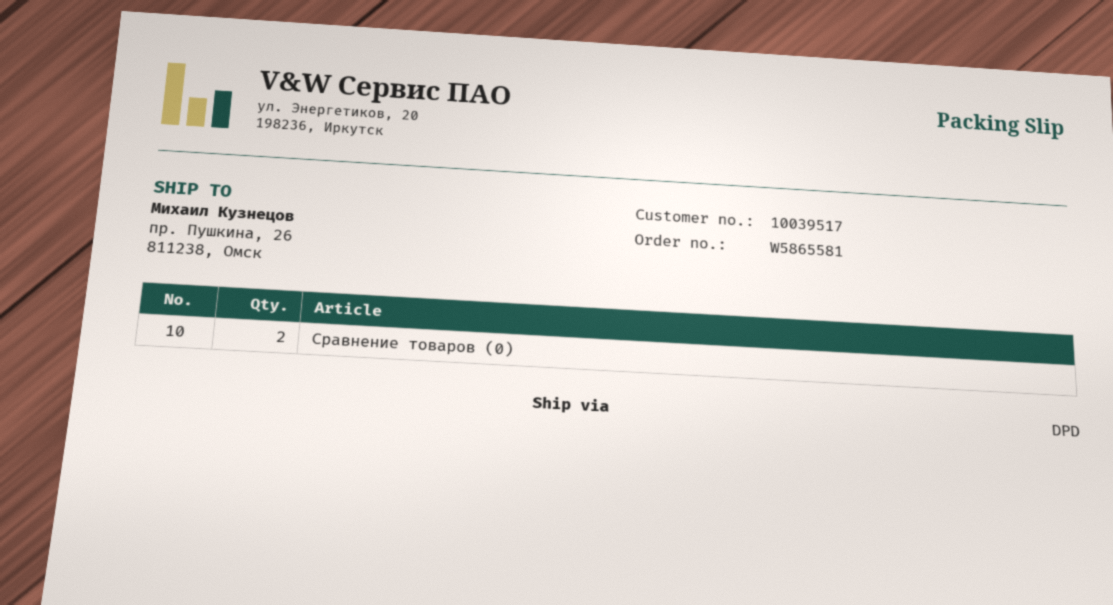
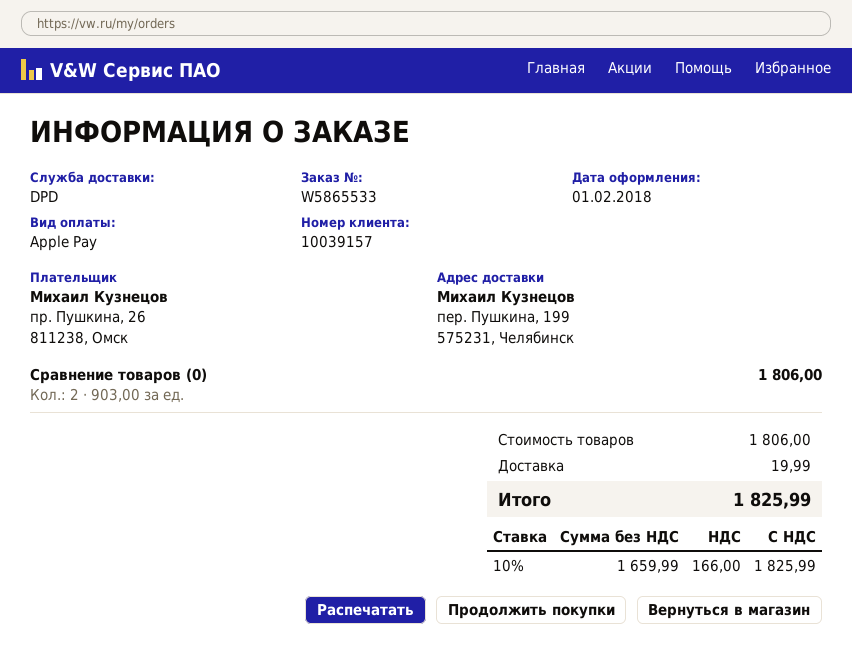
order number: W5865581 -> W5865533
customer number: 10039517 -> 10039157
ship to: пр. Пушкина, 26, 811238, Омск -> пер. Пушкина, 199, 575231, Челябинск

